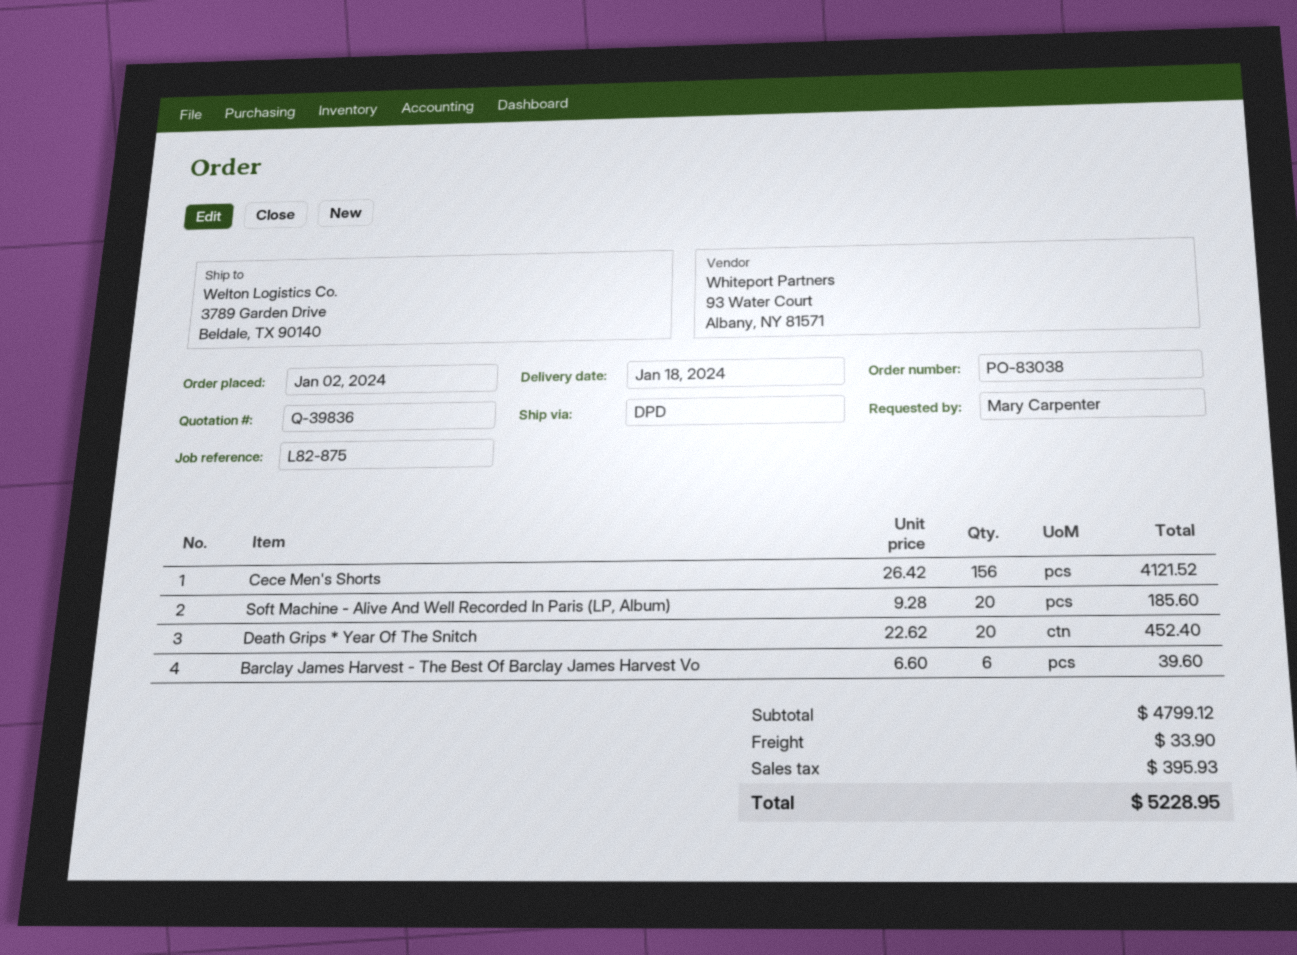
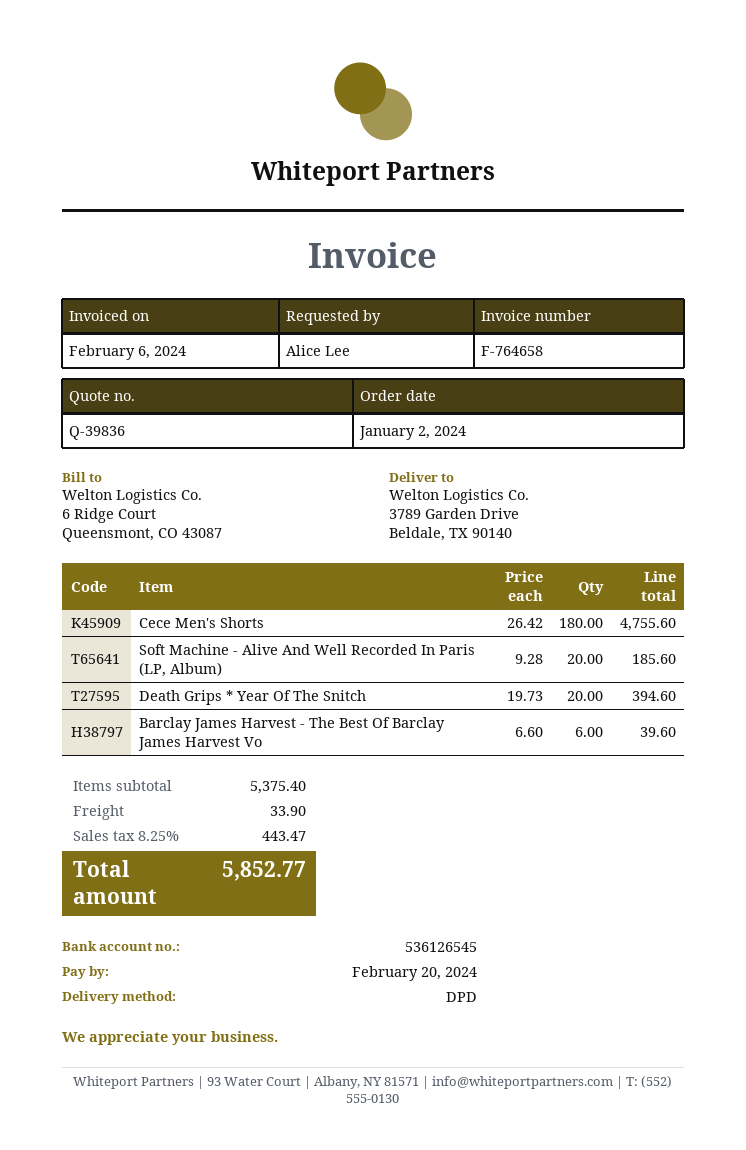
ordered by: Mary Carpenter -> Alice Lee
Cece Men's Shorts: 156 x 26.42 = 4121.52 -> 180 x 26.42 = 4755.60
Death Grips * Year Of The Snitch: 20 x 22.62 = 452.40 -> 20 x 19.73 = 394.60
subtotal: 4799.12 -> 5375.40
tax: 395.93 -> 443.47
total: 5228.95 -> 5852.77

